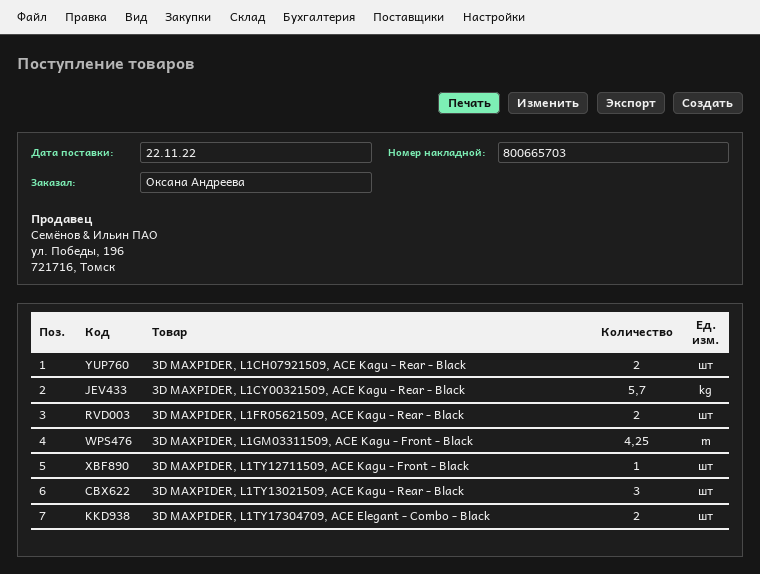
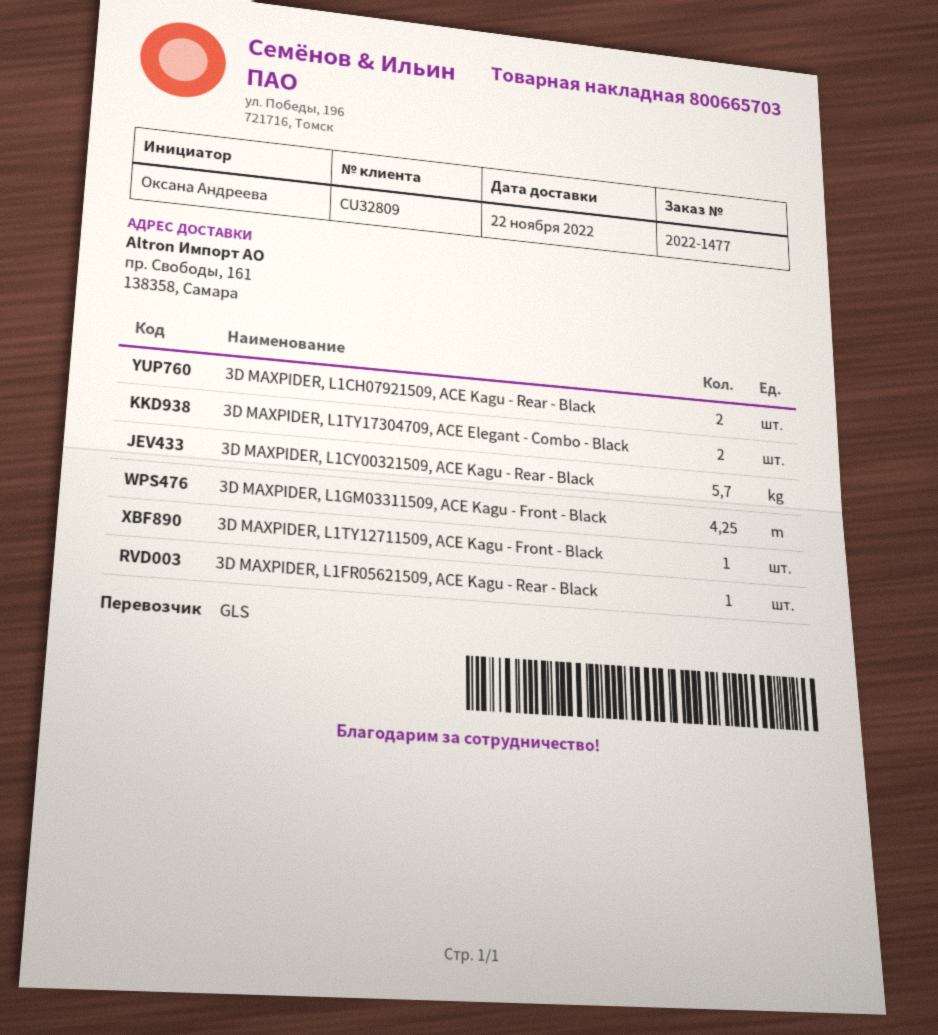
3D MAXPIDER, L1FR05621509, ACE Kagu - Rear - Black: 2 -> 1
3D MAXPIDER, L1TY13021509, ACE Kagu - Rear - Black: 3 -> none

